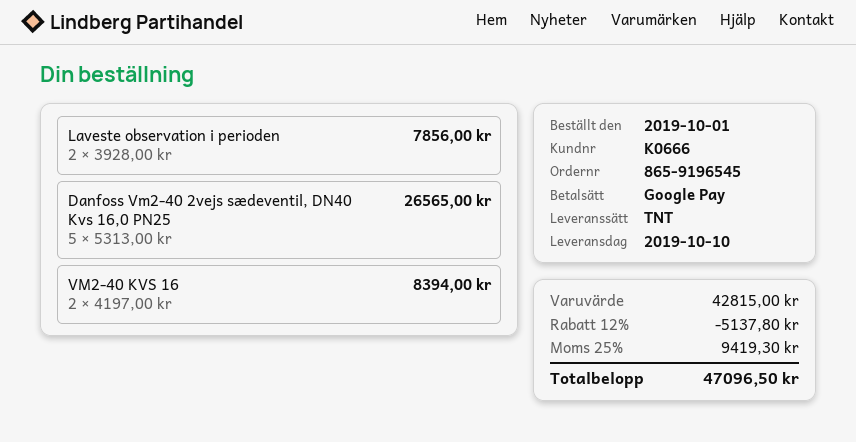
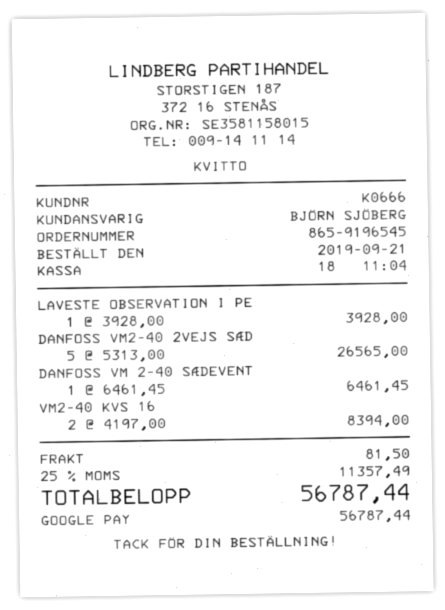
order date: 2019-10-01 -> 2019-09-21
Laveste observation i perioden: 2 x 3928.00 = 7856.00 -> 1 x 3928.00 = 3928.00
DANFOSS VM 2-40 SÆDEVENT: none -> 1 x 6461.45 = 6461.45
discount: 12% = 5137.80 -> none
shipping: none -> 81.50
tax: 25% = 9419.30 -> 25% = 11357.49
total: 47096.50 -> 56787.44

